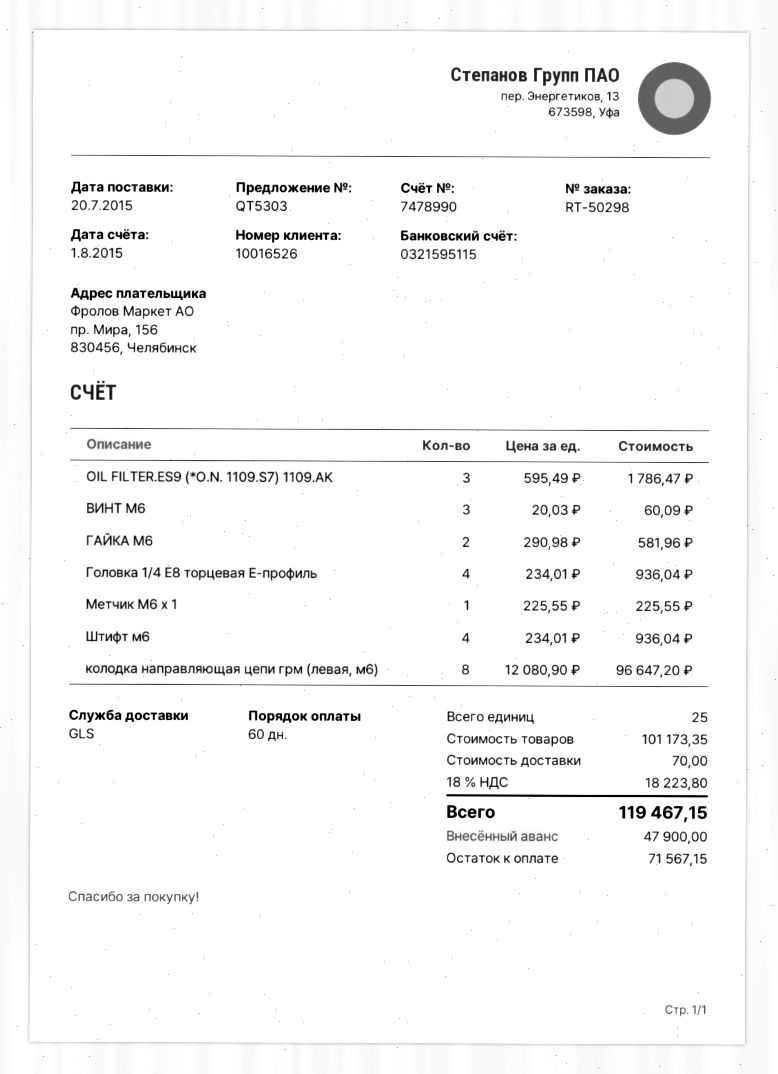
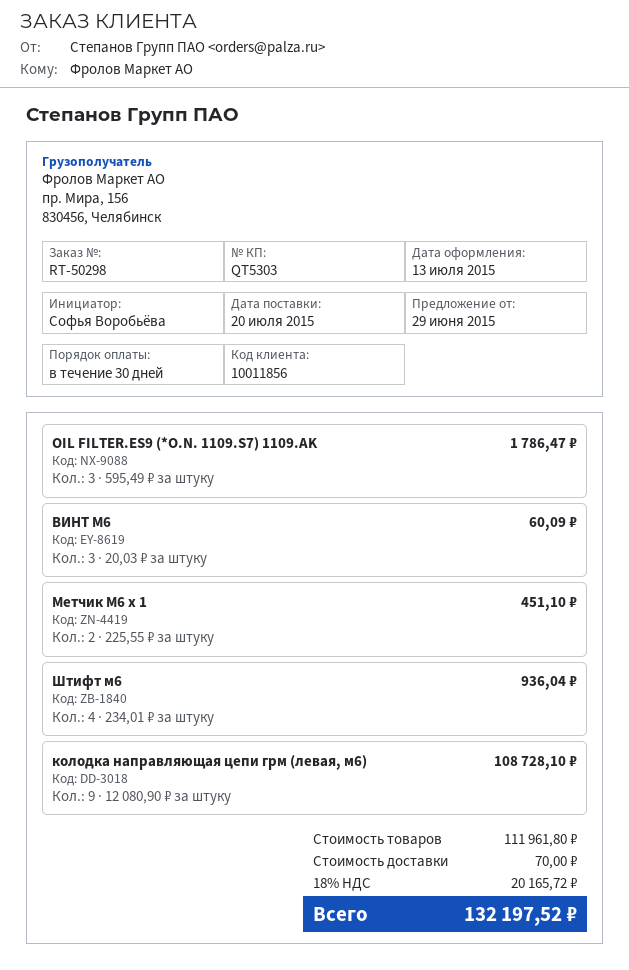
payment terms: 60 days -> 30 days
customer number: 10016526 -> 10011856
ГАЙКА М6: 2 x 290.98 = 581.96 -> none
Головка 1/4 E8 торцевая E-профиль: 4 x 234.01 = 936.04 -> none
Метчик М6 x 1: 1 x 225.55 = 225.55 -> 2 x 225.55 = 451.10
колодка направляющая цепи грм (левая, м6): 8 x 12080.90 = 96647.20 -> 9 x 12080.90 = 108728.10
subtotal: 101173.35 -> 111961.80
tax: 18% = 18223.80 -> 18% = 20165.72
total: 119467.15 -> 132197.52

